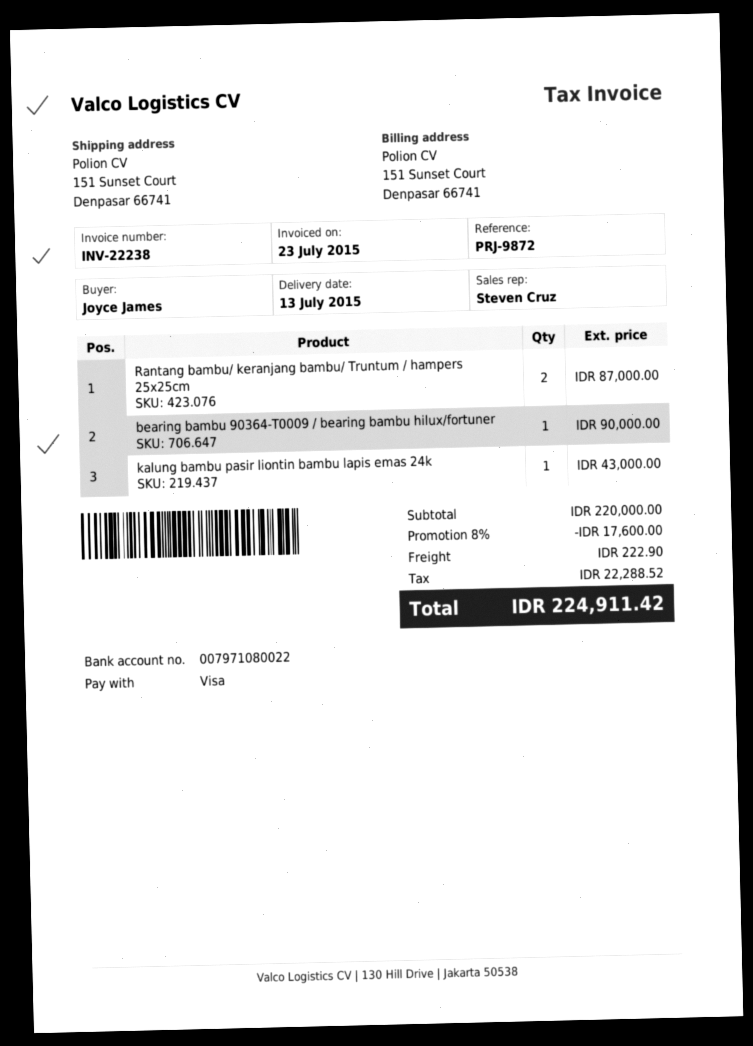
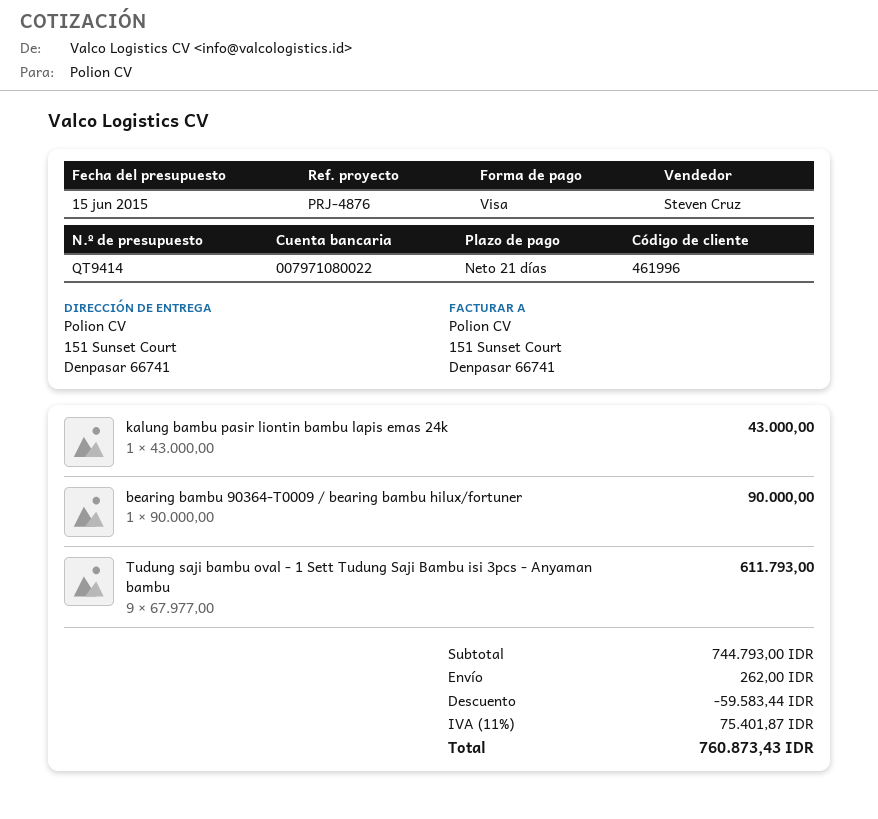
reference: PRJ-9872 -> PRJ-4876
Rantang bambu/ keranjang bambu/ Truntum / hampers 25x25cm: 2 for 87000.00 -> none
Tudung saji bambu oval - 1 Sett Tudung Saji Bambu isi 3pcs - Anyaman bambu: none -> 9 for 611793.00
subtotal: 220000.00 -> 744793.00
discount: 17600.00 -> 59583.44
shipping: 222.90 -> 262.00
tax: 22288.52 -> 75401.87
total: 224911.42 -> 760873.43

